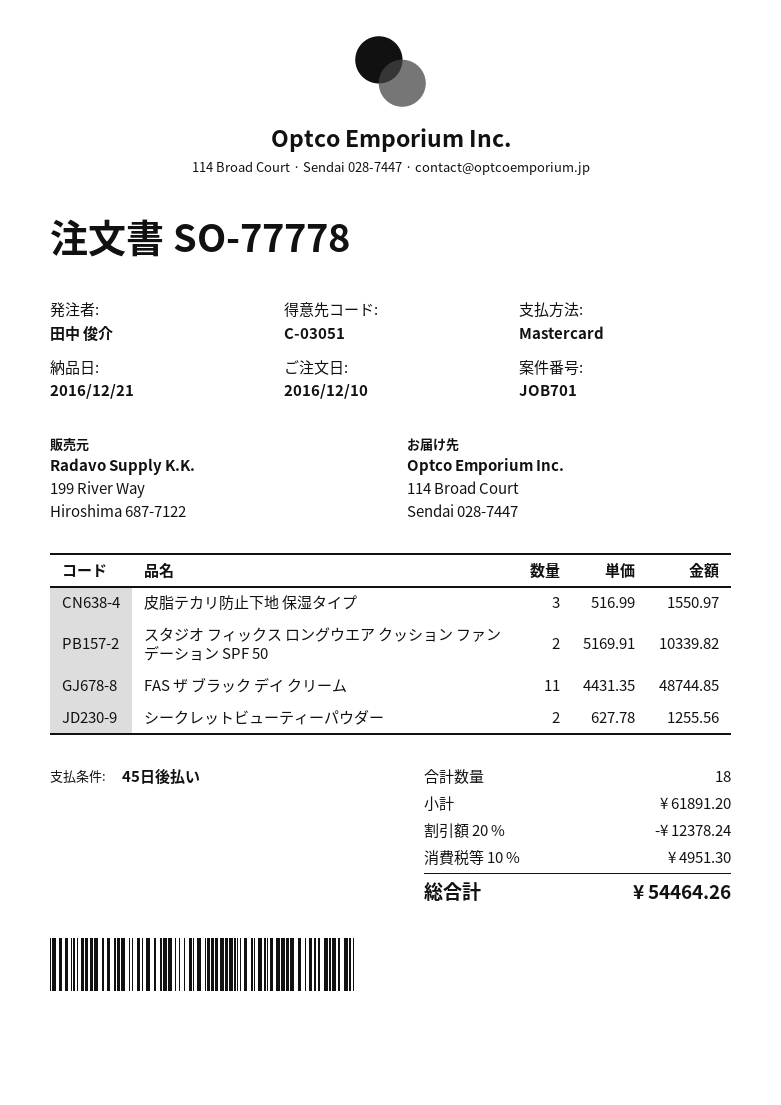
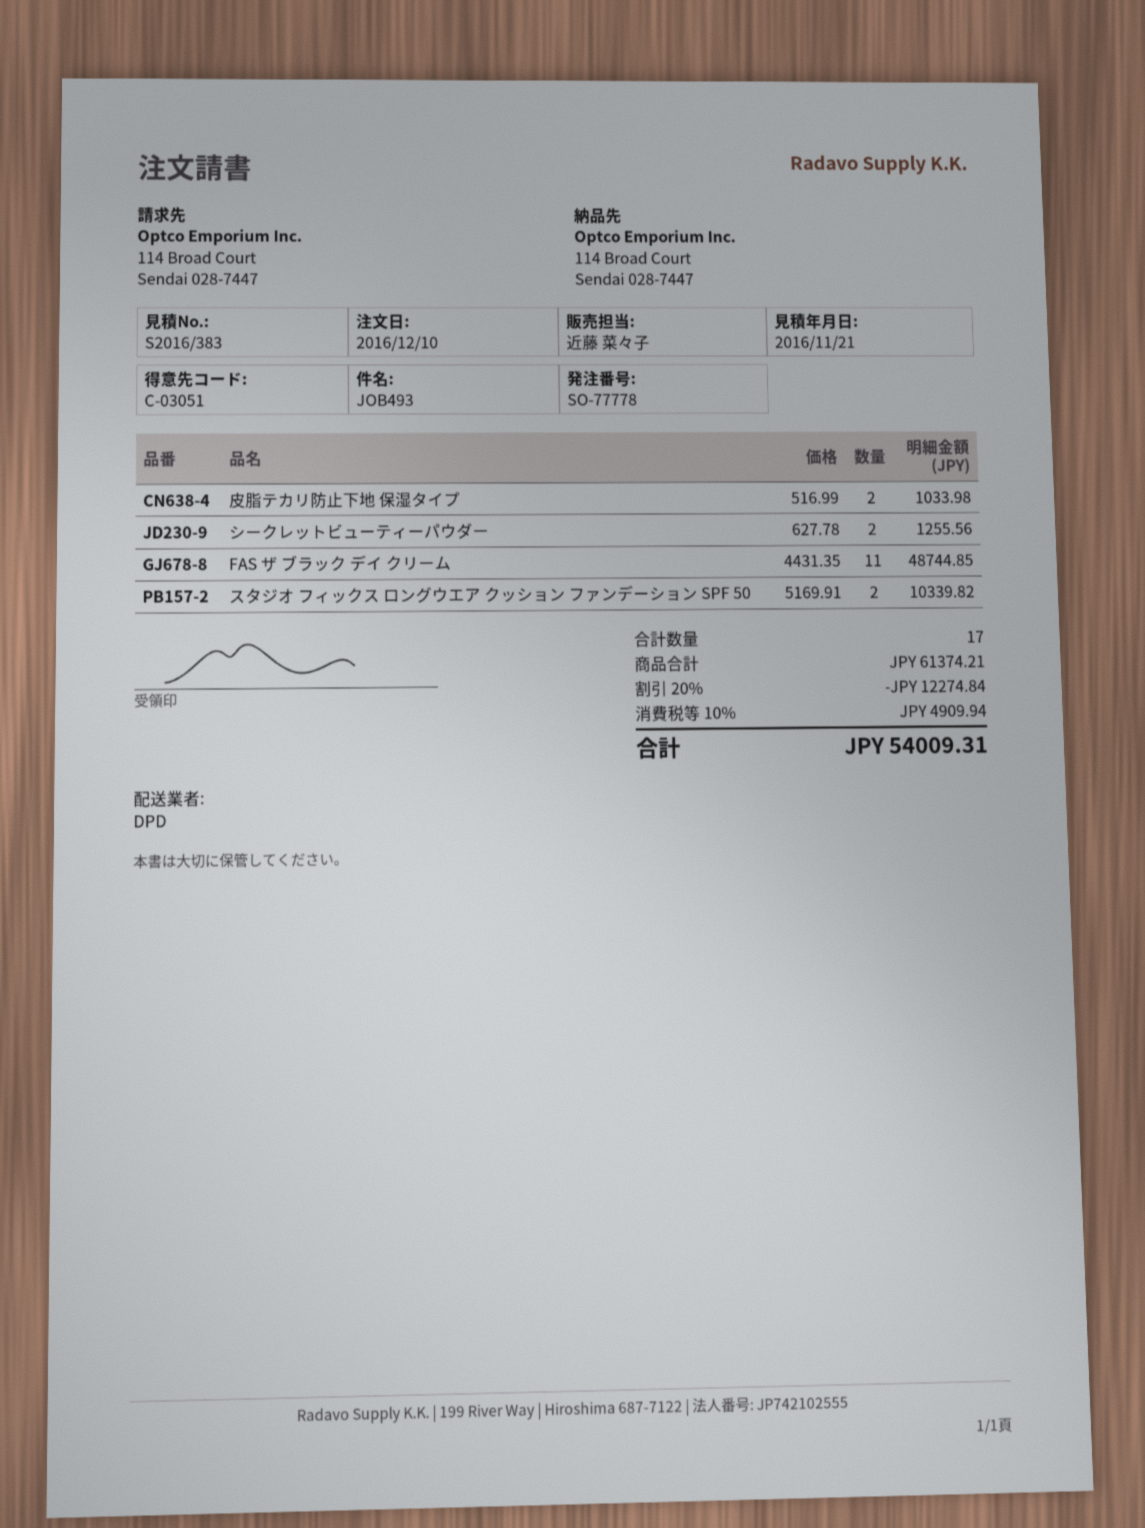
reference: JOB701 -> JOB493
皮脂テカリ防止下地 保湿タイプ: 3 x 516.99 = 1550.97 -> 2 x 516.99 = 1033.98
total quantity: 18 -> 17
subtotal: 61891.20 -> 61374.21
discount: 20% = 12378.24 -> 20% = 12274.84
tax: 10% = 4951.30 -> 10% = 4909.94
total: 54464.26 -> 54009.31

